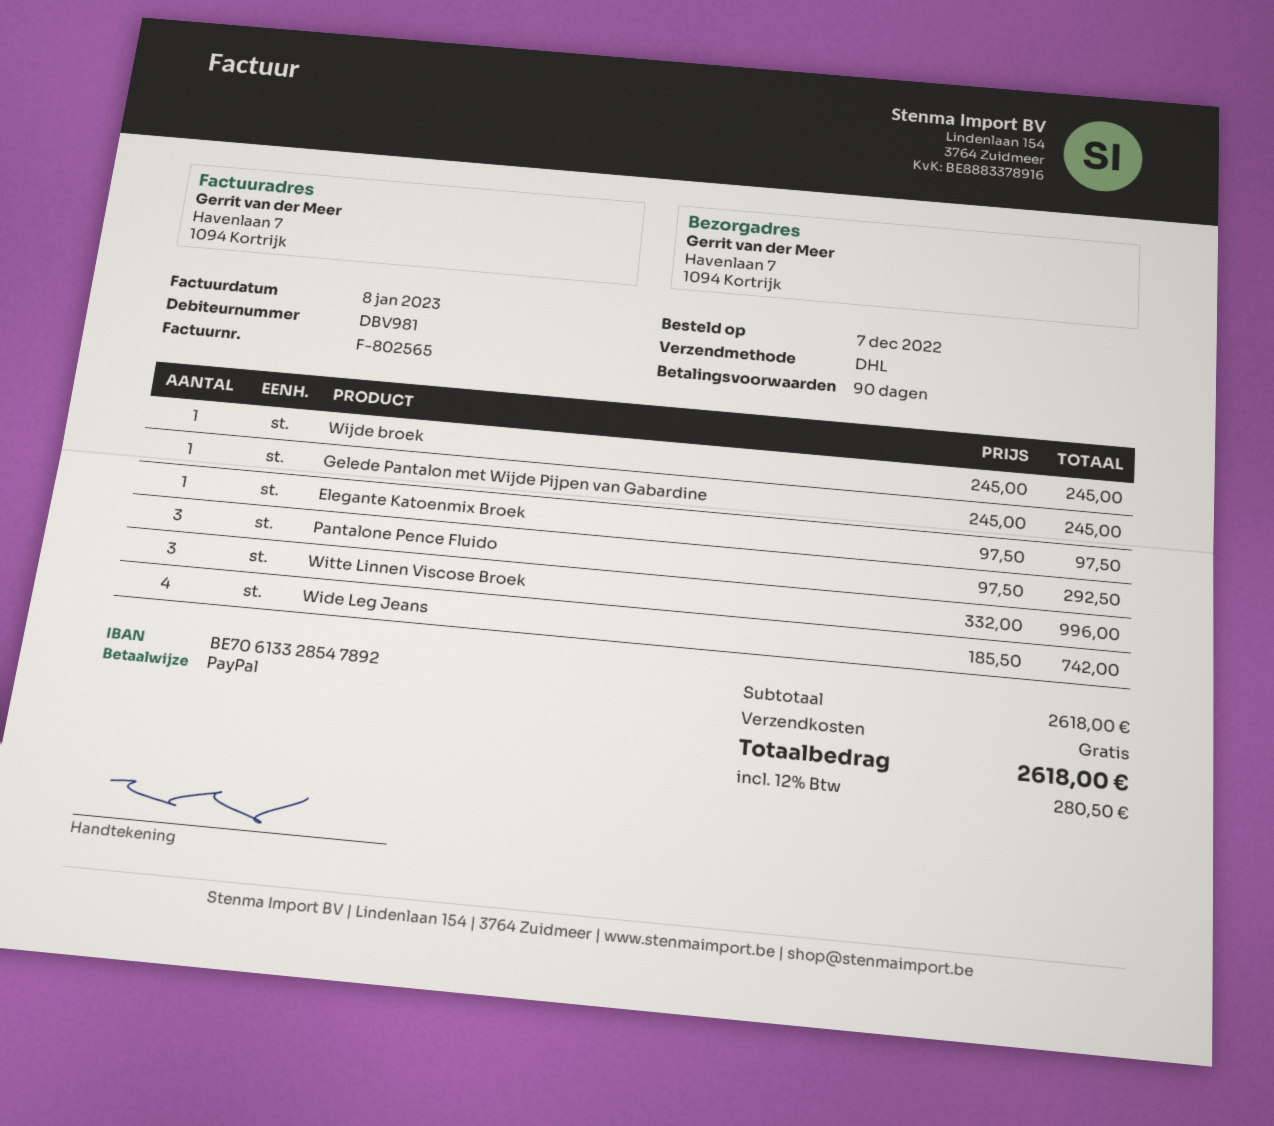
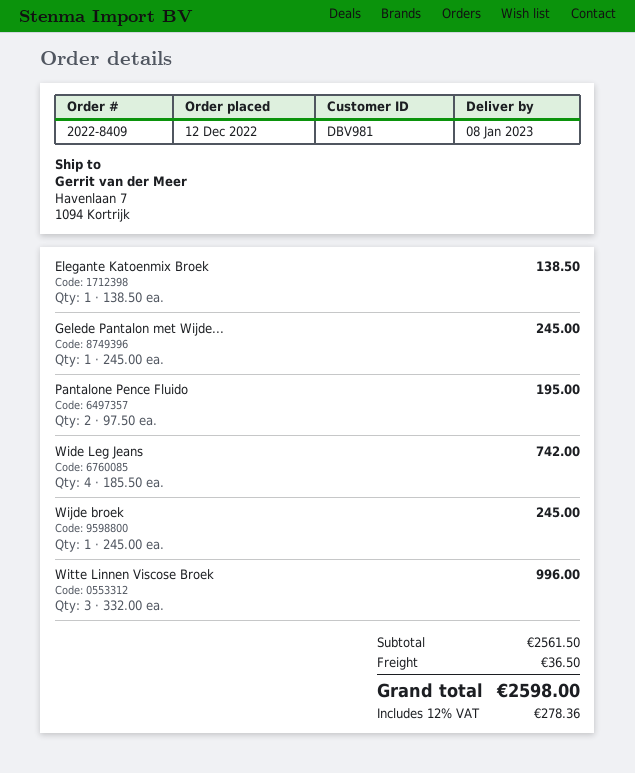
order date: 2022-12-07 -> 2022-12-12
Elegante Katoenmix Broek: 1 x 97.50 = 97.50 -> 1 x 138.50 = 138.50
Pantalone Pence Fluido: 3 x 97.50 = 292.50 -> 2 x 97.50 = 195.00
subtotal: 2618.00 -> 2561.50
shipping: 0.00 -> 36.50
tax: 12% = 280.50 -> 12% = 278.36
total: 2618.00 -> 2598.00

